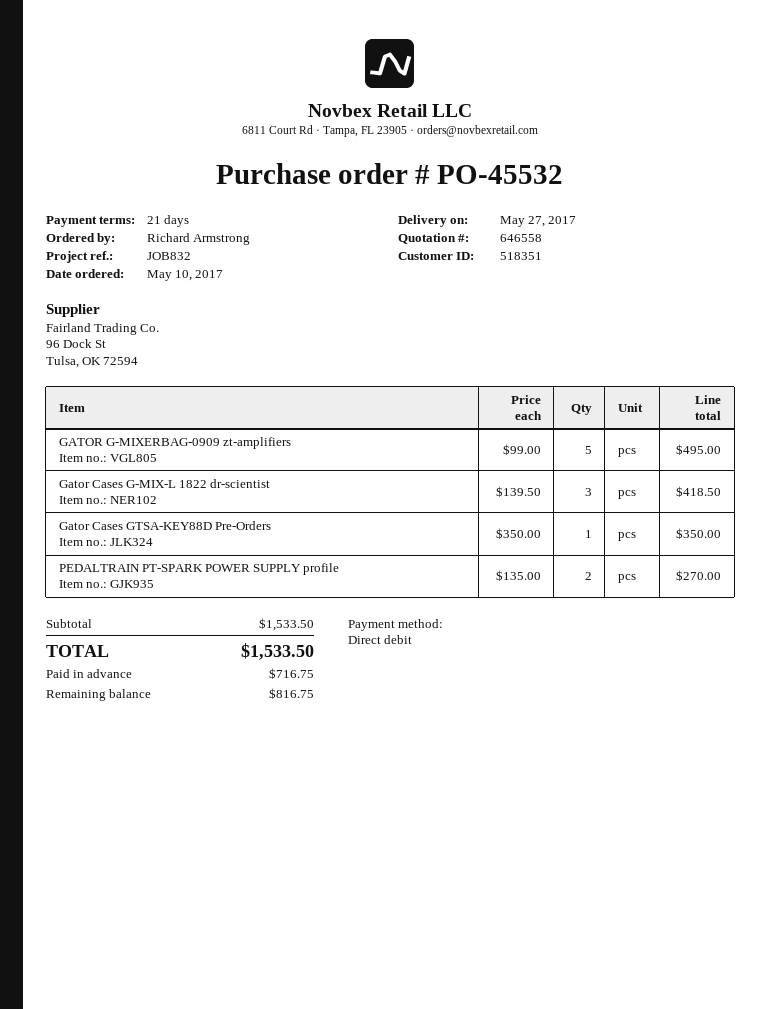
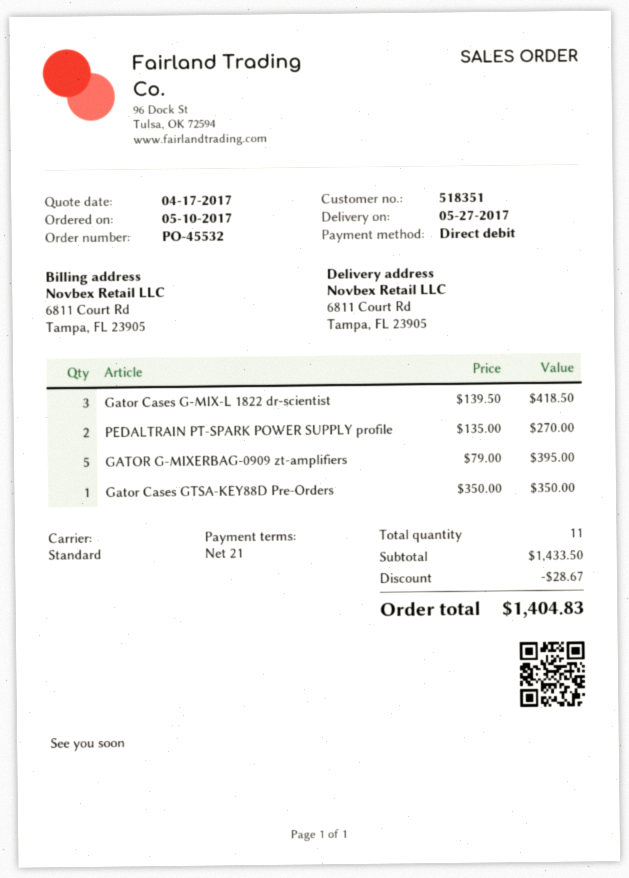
GATOR G-MIXERBAG-0909 zt-amplifiers: 5 x 99.00 = 495.00 -> 5 x 79.00 = 395.00
subtotal: 1533.50 -> 1433.50
discount: none -> 28.67
total: 1533.50 -> 1404.83

